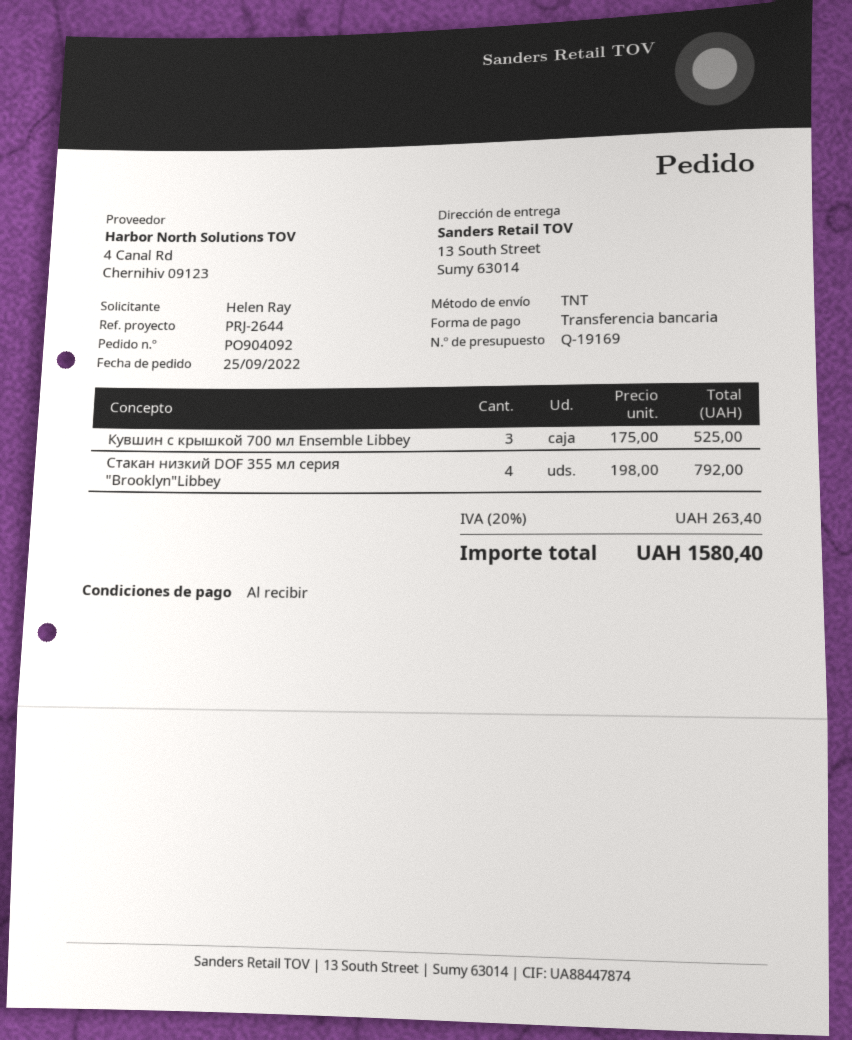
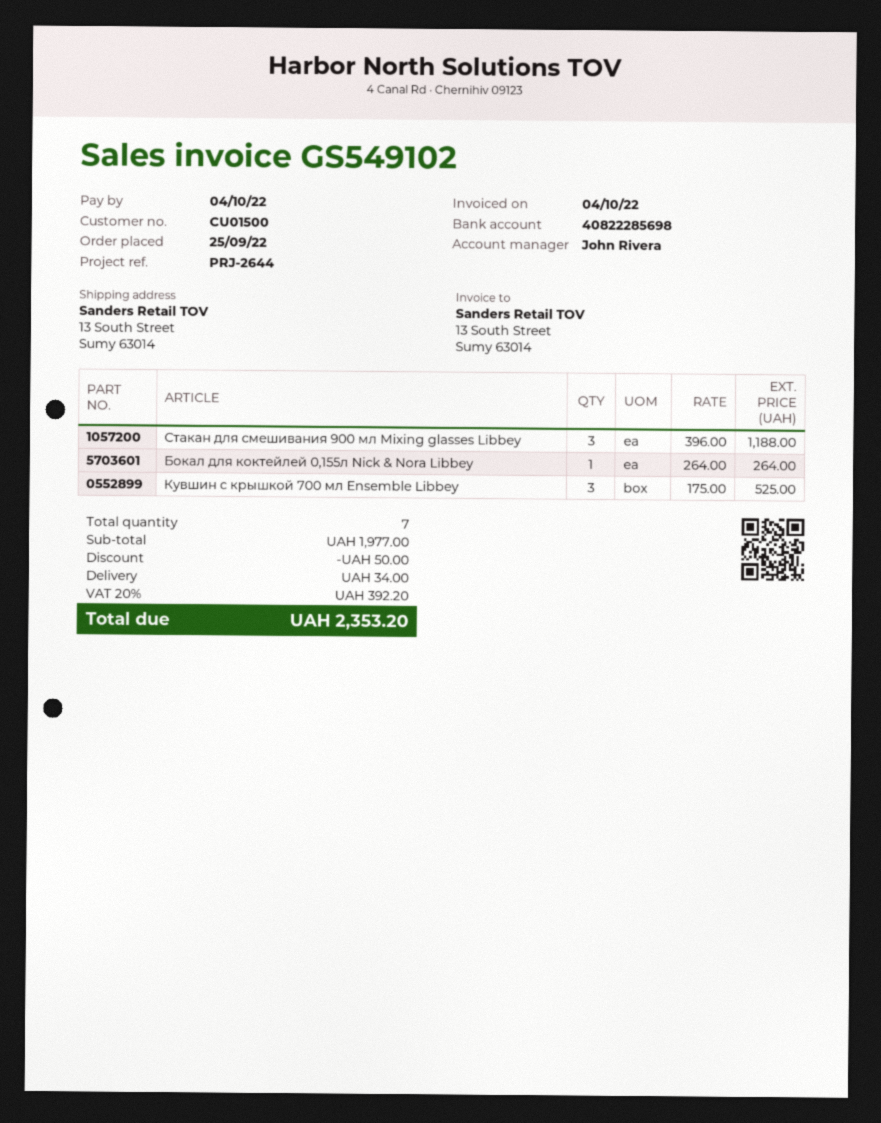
Стакан низкий DOF 355 мл серия "Brooklyn"Libbey: 4 x 198.00 = 792.00 -> none
Стакан для смешивания 900 мл Mixing glasses Libbey: none -> 3 x 396.00 = 1188.00
Бокал для коктейлей 0,155л Nick & Nora Libbey: none -> 1 x 264.00 = 264.00
discount: none -> 50.00
shipping: none -> 34.00
tax: 20% = 263.40 -> 20% = 392.20
total: 1580.40 -> 2353.20

